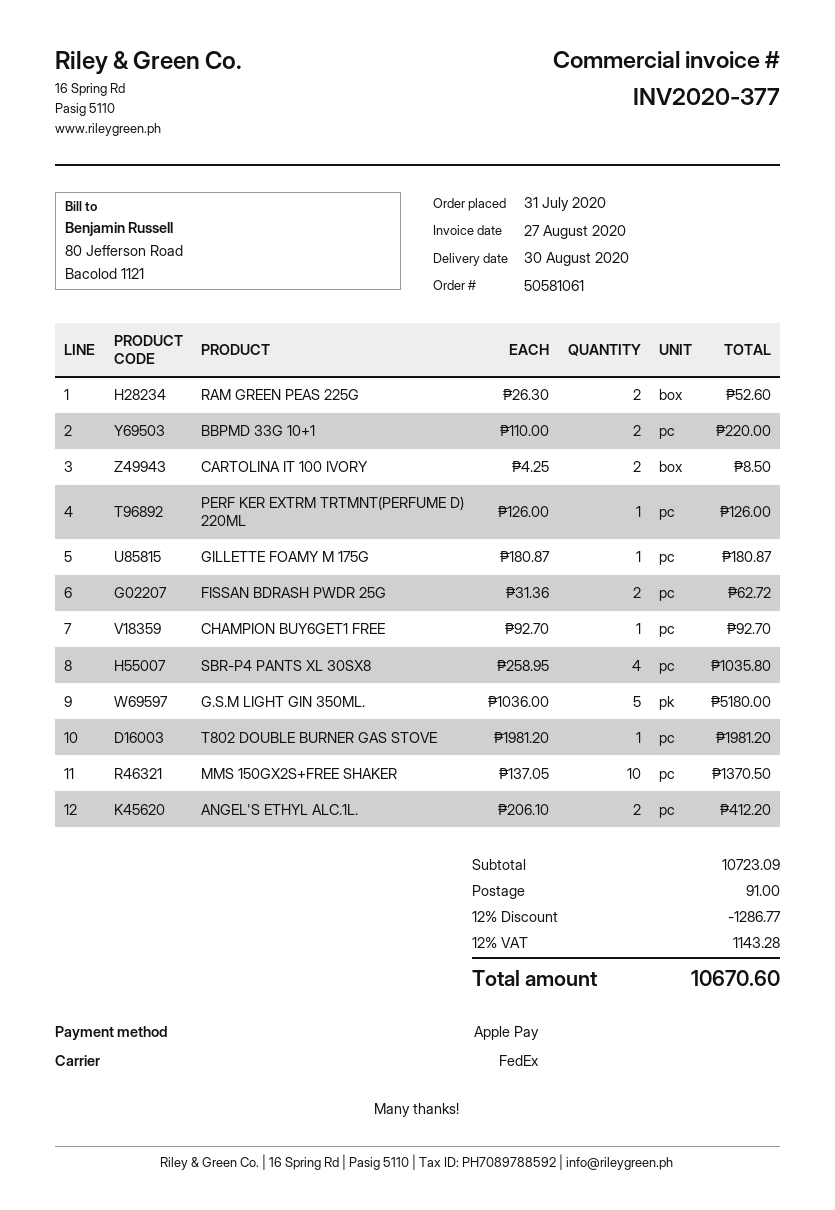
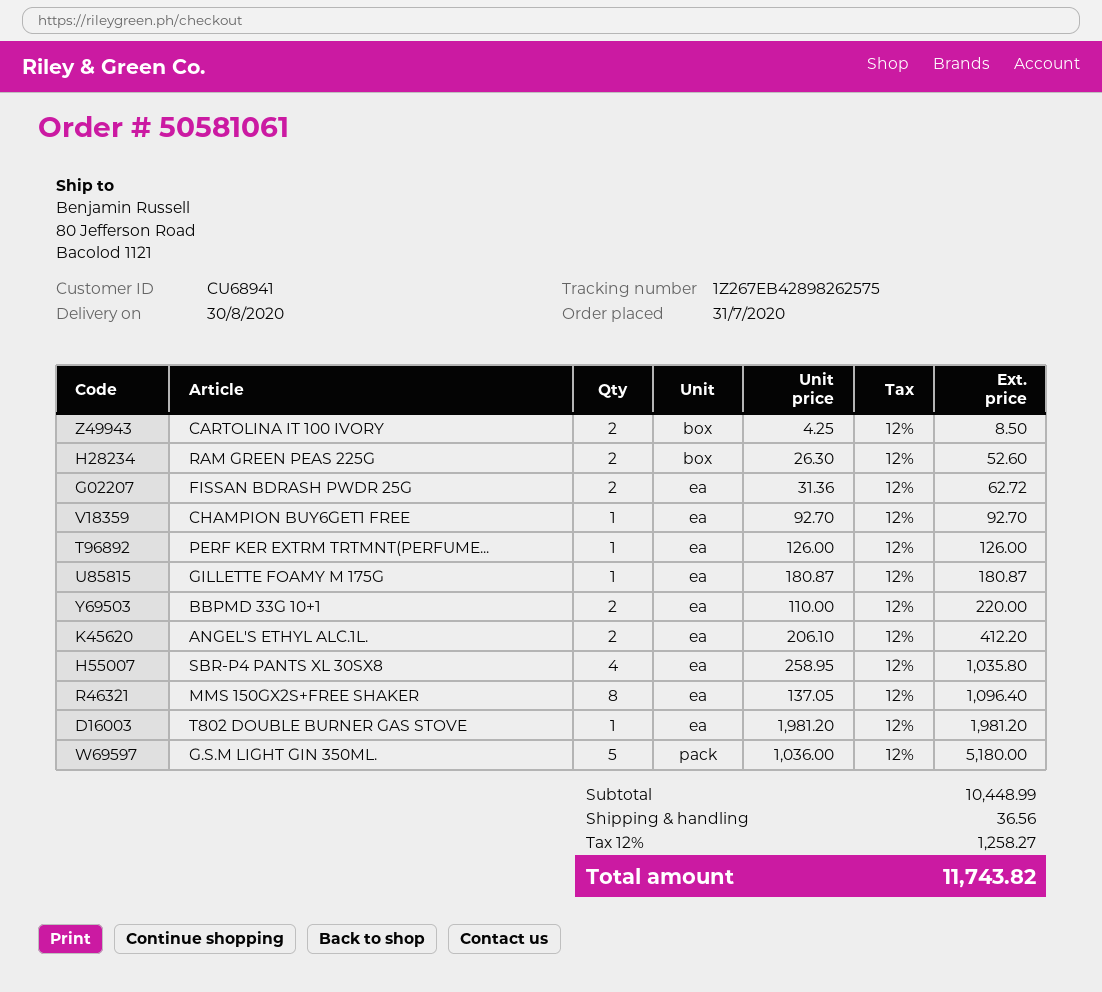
MMS 150GX2S+FREE SHAKER: 10 x 137.05 = 1370.50 -> 8 x 137.05 = 1096.40
subtotal: 10723.09 -> 10448.99
discount: 12% = 1286.77 -> none
shipping: 91.00 -> 36.56
tax: 12% = 1143.28 -> 12% = 1258.27
total: 10670.60 -> 11743.82

